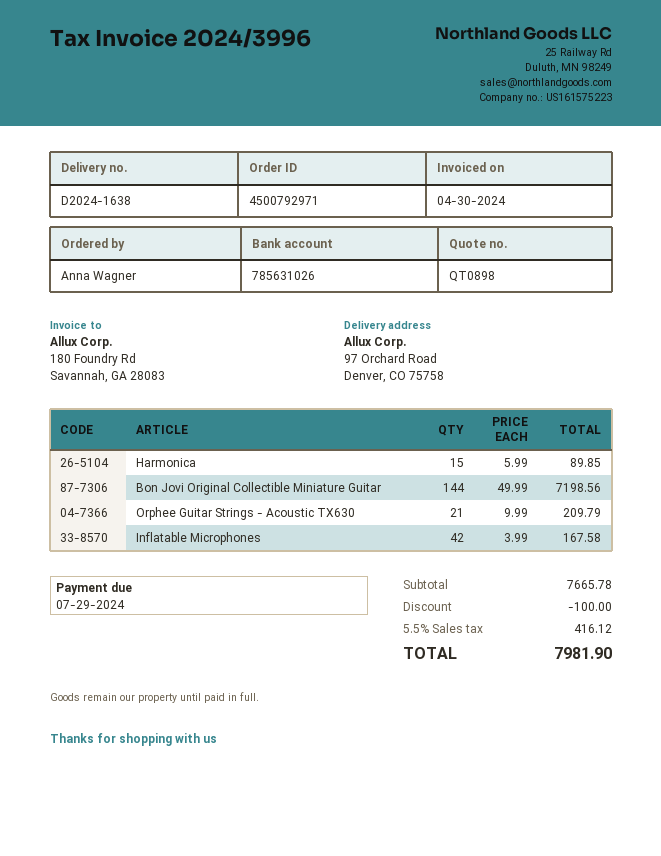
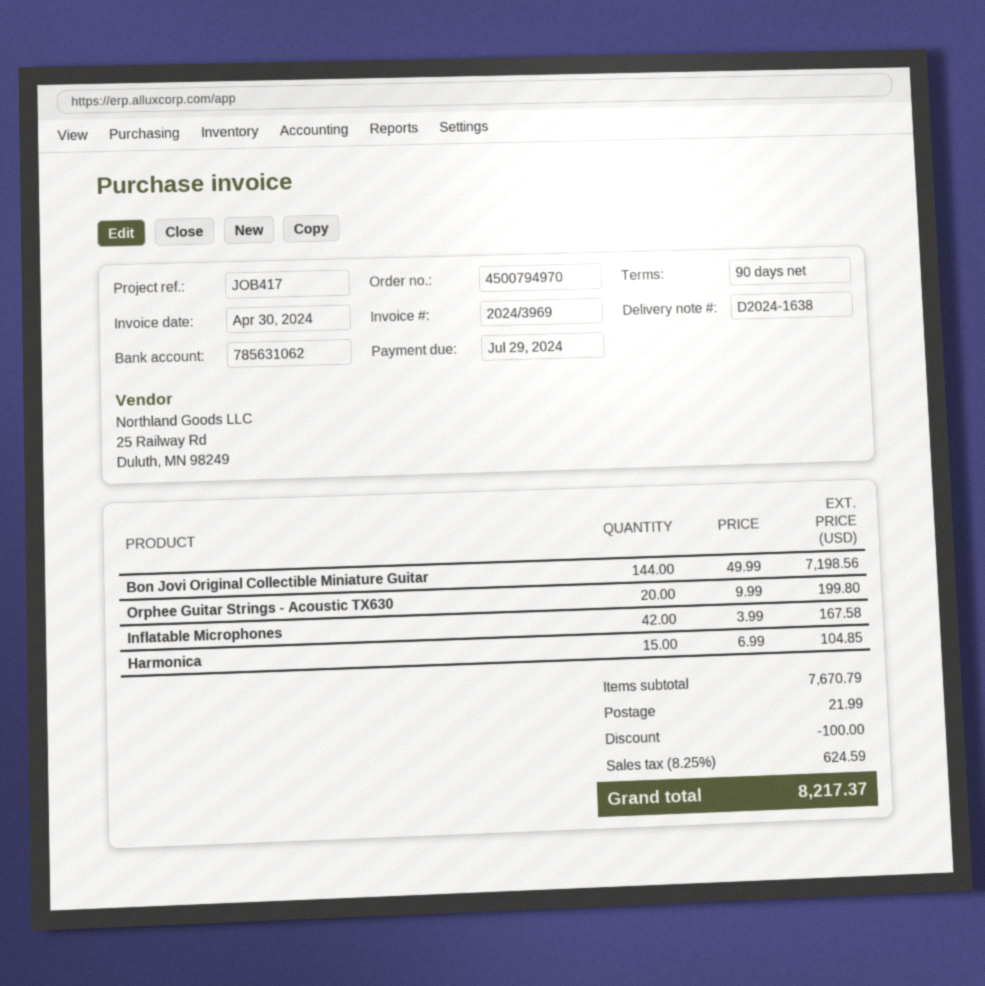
order number: 4500792971 -> 4500794970
invoice number: 2024/3996 -> 2024/3969
bank account: 785631026 -> 785631062
Harmonica: 15 x 5.99 = 89.85 -> 15 x 6.99 = 104.85
Orphee Guitar Strings - Acoustic TX630: 21 x 9.99 = 209.79 -> 20 x 9.99 = 199.80
subtotal: 7665.78 -> 7670.79
shipping: none -> 21.99
tax: 5.5% = 416.12 -> 8.25% = 624.59
total: 7981.90 -> 8217.37

